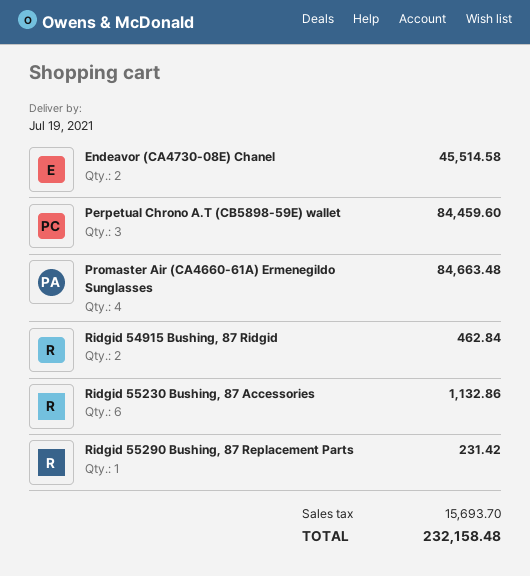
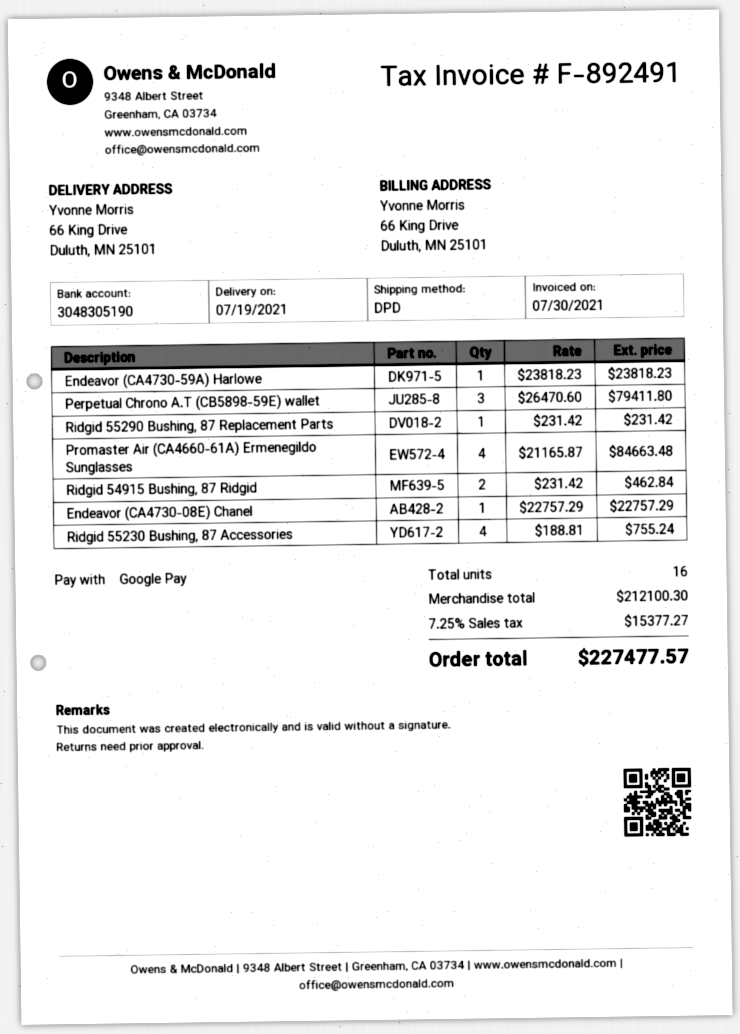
Endeavor (CA4730-08E) Chanel: 2 for 45514.58 -> 1 for 22757.29
Perpetual Chrono A.T (CB5898-59E) wallet: 3 for 84459.60 -> 3 for 79411.80
Ridgid 55230 Bushing, 87 Accessories: 6 for 1132.86 -> 4 for 755.24
Endeavor (CA4730-59A) Harlowe: none -> 1 for 23818.23
tax: 15693.70 -> 15377.27
total: 232158.48 -> 227477.57

